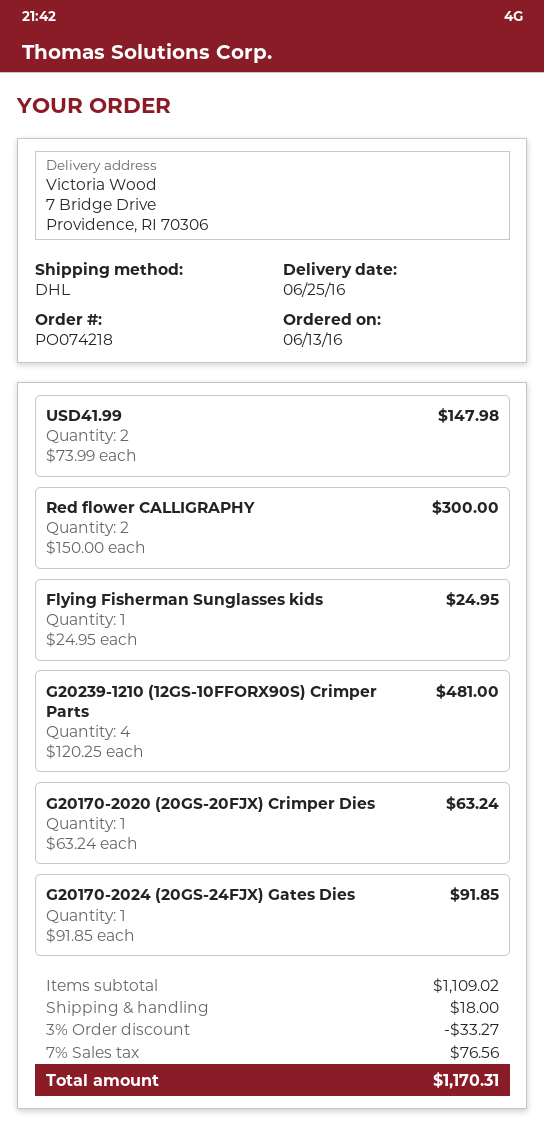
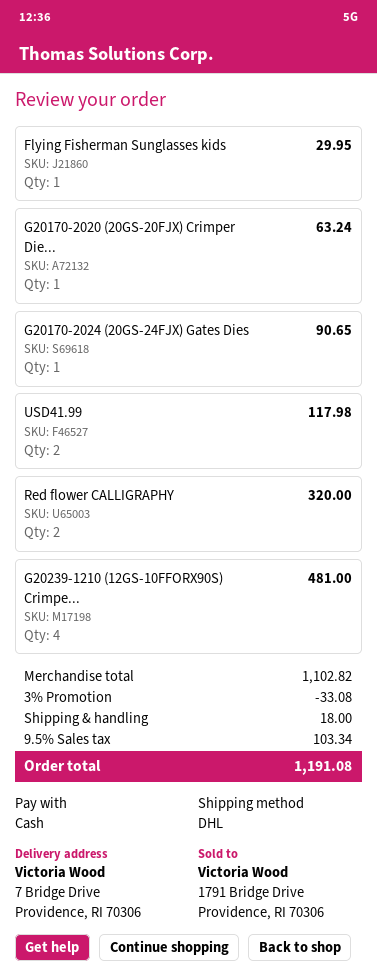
USD41.99: 2 for 147.98 -> 2 for 117.98
Red flower CALLIGRAPHY: 2 for 300.00 -> 2 for 320.00
Flying Fisherman Sunglasses kids: 1 for 24.95 -> 1 for 29.95
G20170-2024 (20GS-24FJX) Gates Dies: 1 for 91.85 -> 1 for 90.65
subtotal: 1109.02 -> 1102.82
discount: 3% = 33.27 -> 3% = 33.08
tax: 7% = 76.56 -> 9.5% = 103.34
total: 1170.31 -> 1191.08

